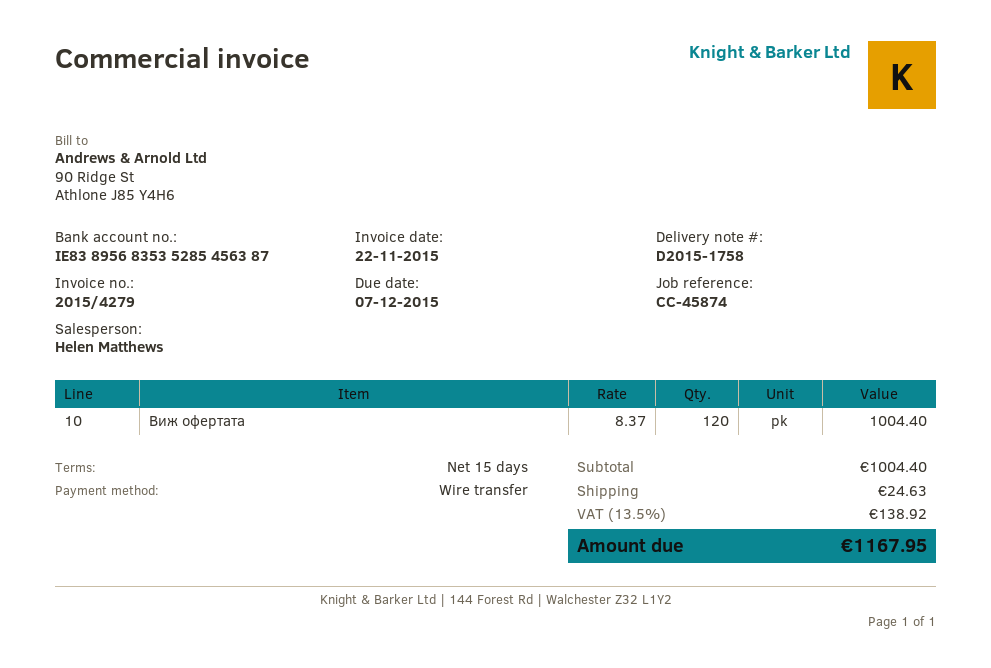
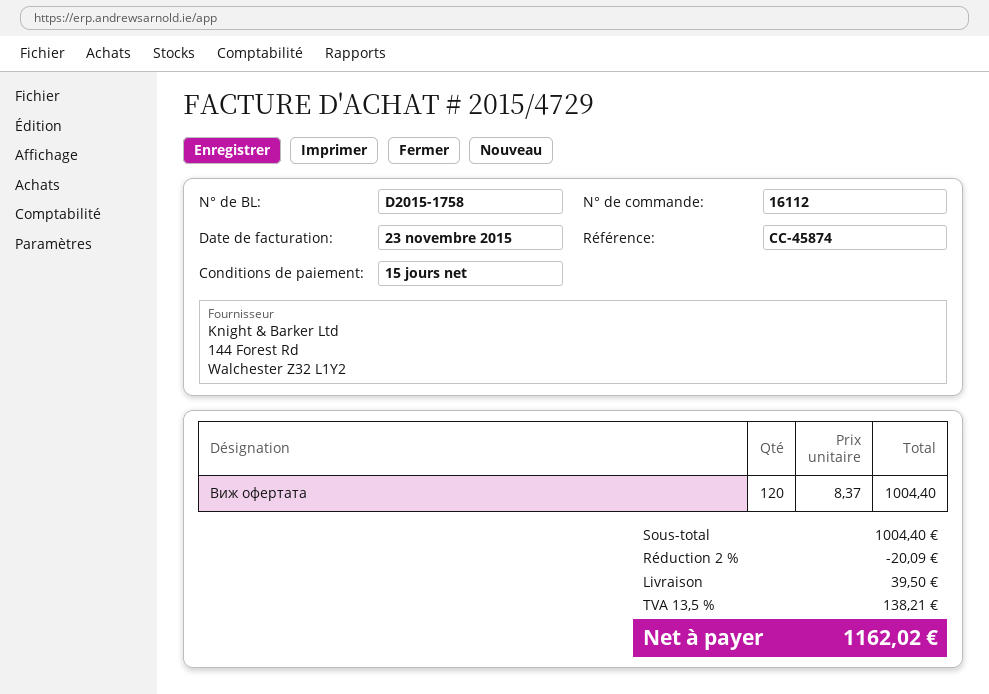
invoice number: 2015/4279 -> 2015/4729
invoice date: 2015-11-22 -> 2015-11-23
discount: none -> 2% = 20.09
shipping: 24.63 -> 39.50
tax: 13.5% = 138.92 -> 13.5% = 138.21
total: 1167.95 -> 1162.02

